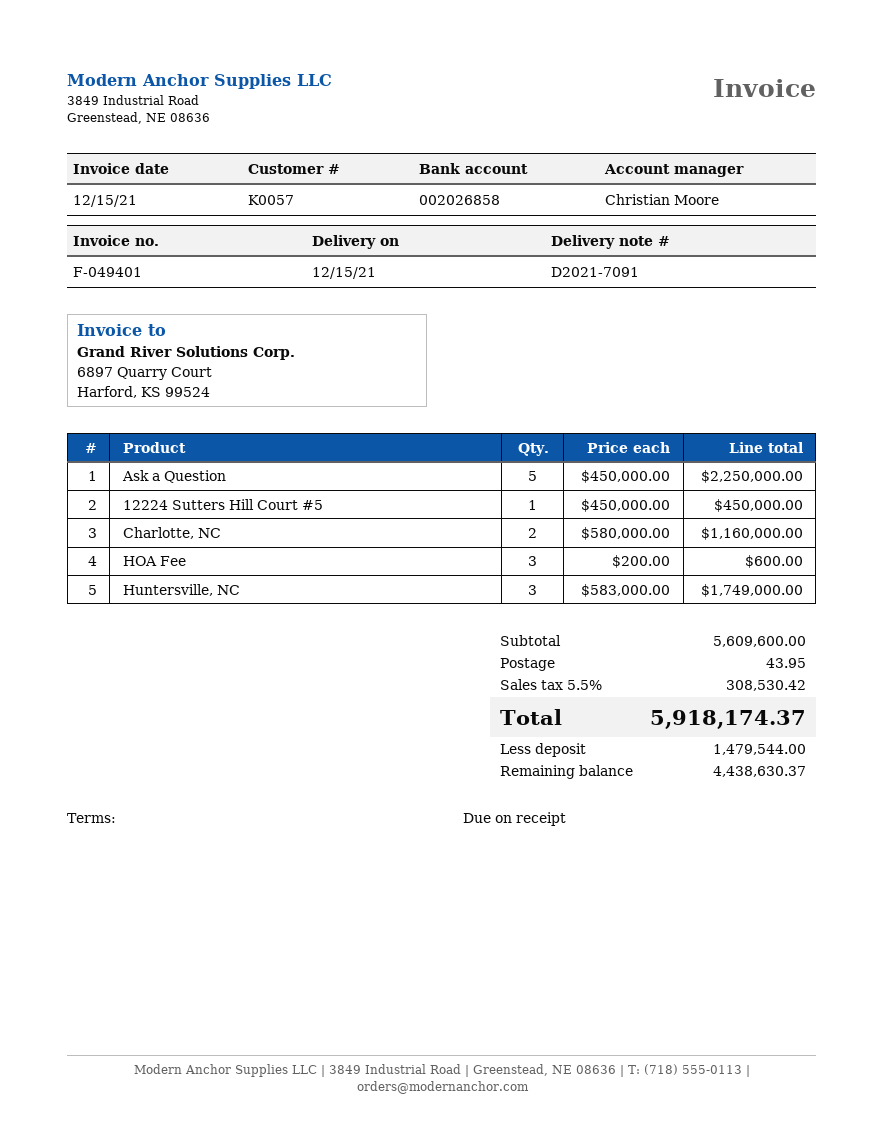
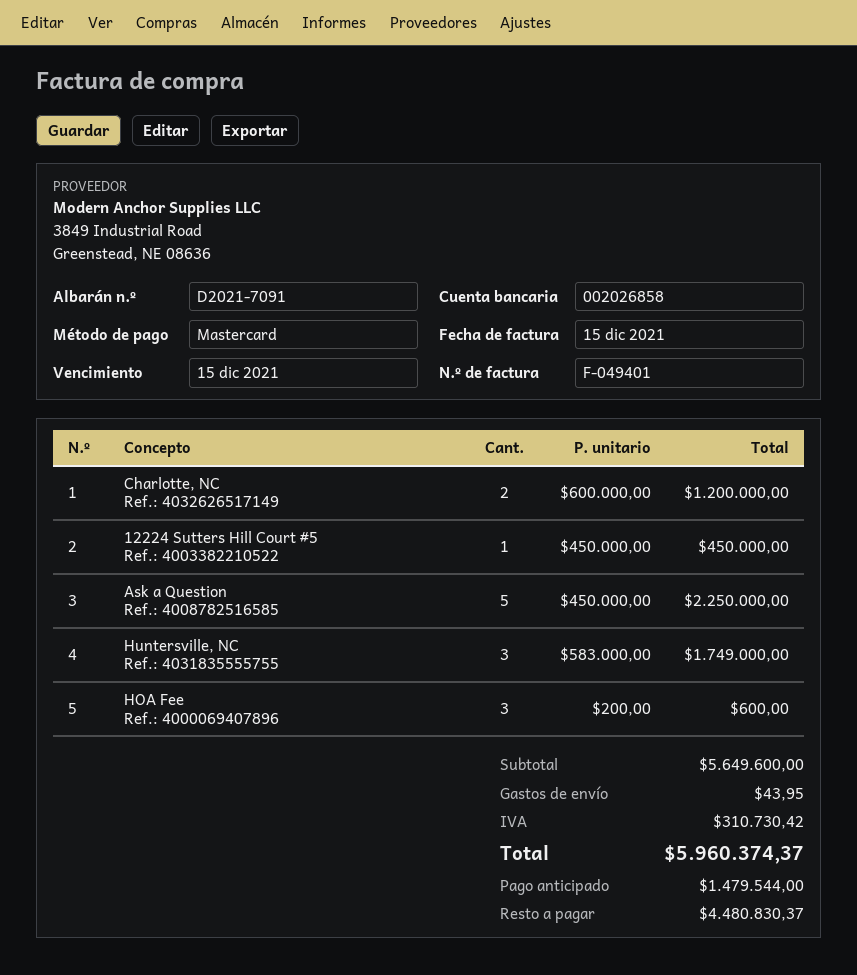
Charlotte, NC: 2 x 580000.00 = 1160000.00 -> 2 x 600000.00 = 1200000.00
subtotal: 5609600.00 -> 5649600.00
tax: 308530.42 -> 310730.42
total: 5918174.37 -> 5960374.37
balance: 4438630.37 -> 4480830.37

